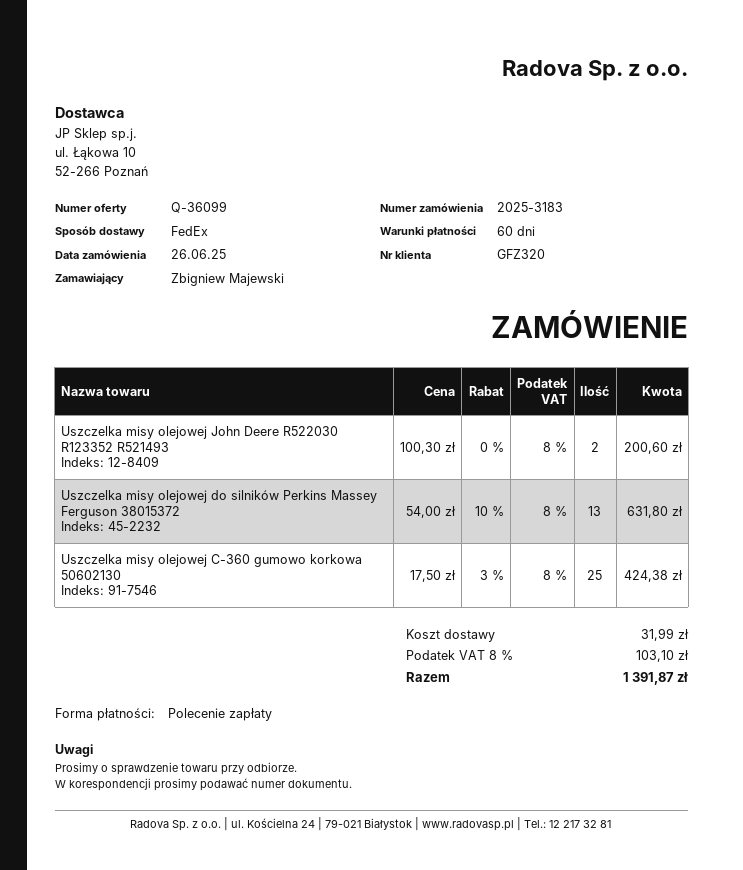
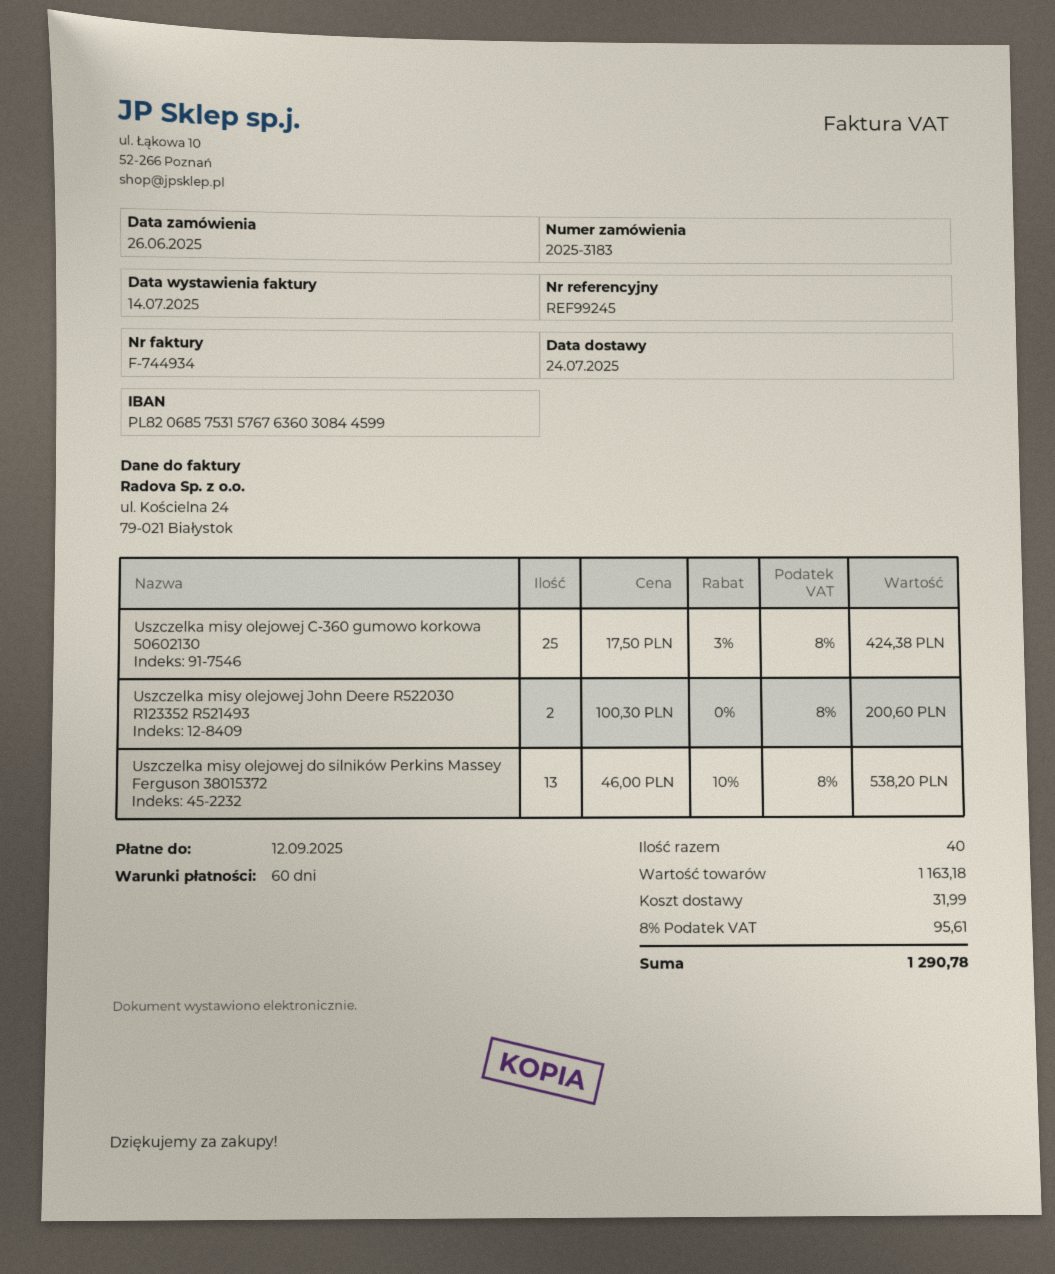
Uszczelka misy olejowej do silników Perkins Massey Ferguson 38015372: 13 x 54.00 - 10% = 631.80 -> 13 x 46.00 - 10% = 538.20
tax: 8% = 103.10 -> 8% = 95.61
total: 1391.87 -> 1290.78

